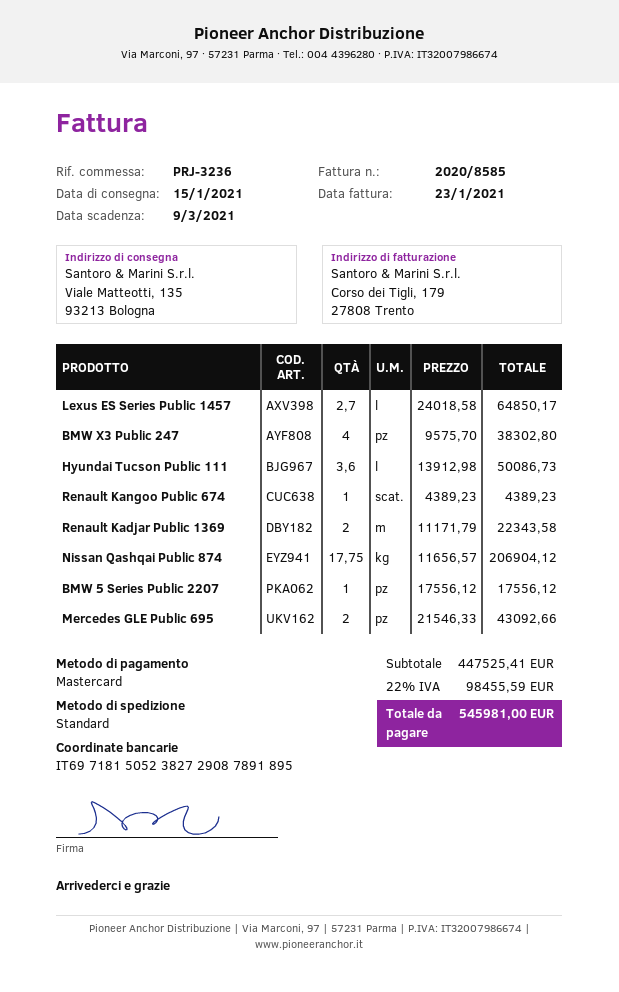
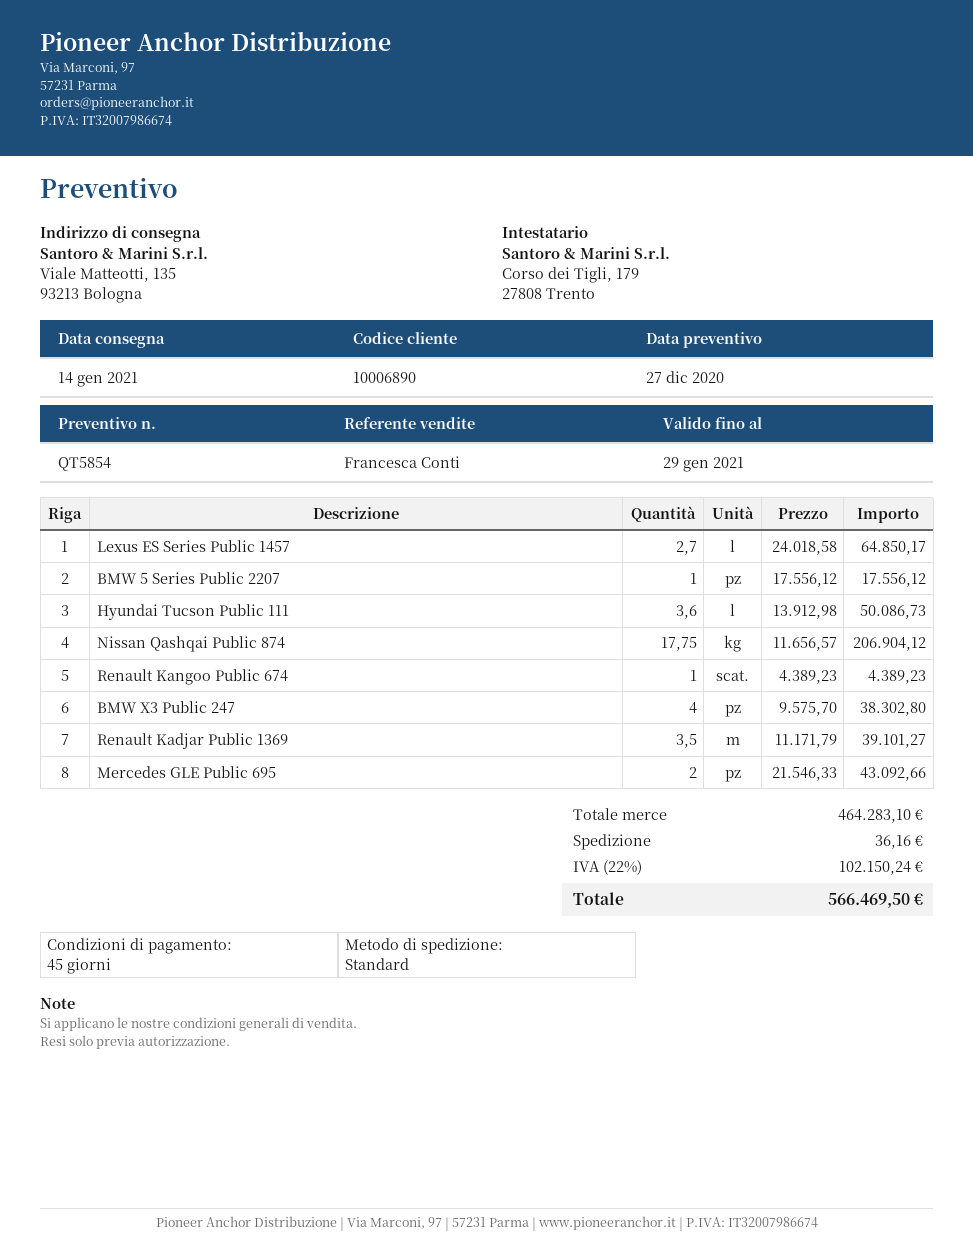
delivery date: 2021-01-15 -> 2021-01-14
Renault Kadjar Public 1369: 2 x 11171.79 = 22343.58 -> 3.5 x 11171.79 = 39101.27
subtotal: 447525.41 -> 464283.10
shipping: none -> 36.16
tax: 22% = 98455.59 -> 22% = 102150.24
total: 545981.00 -> 566469.50

